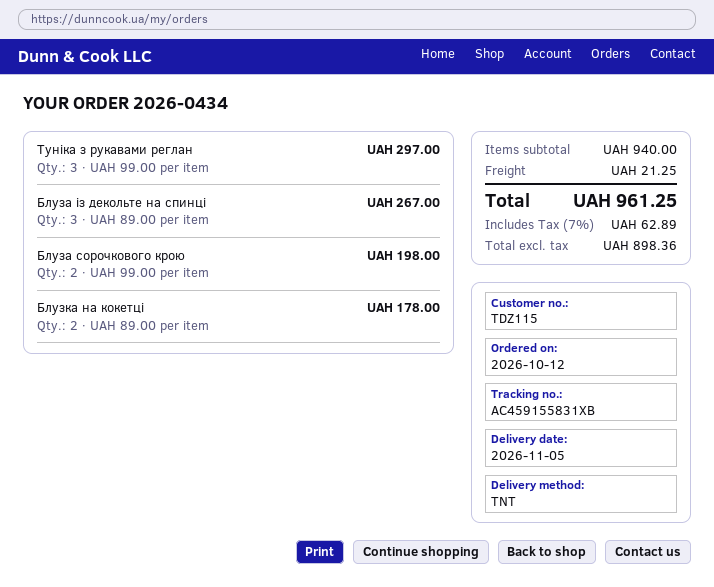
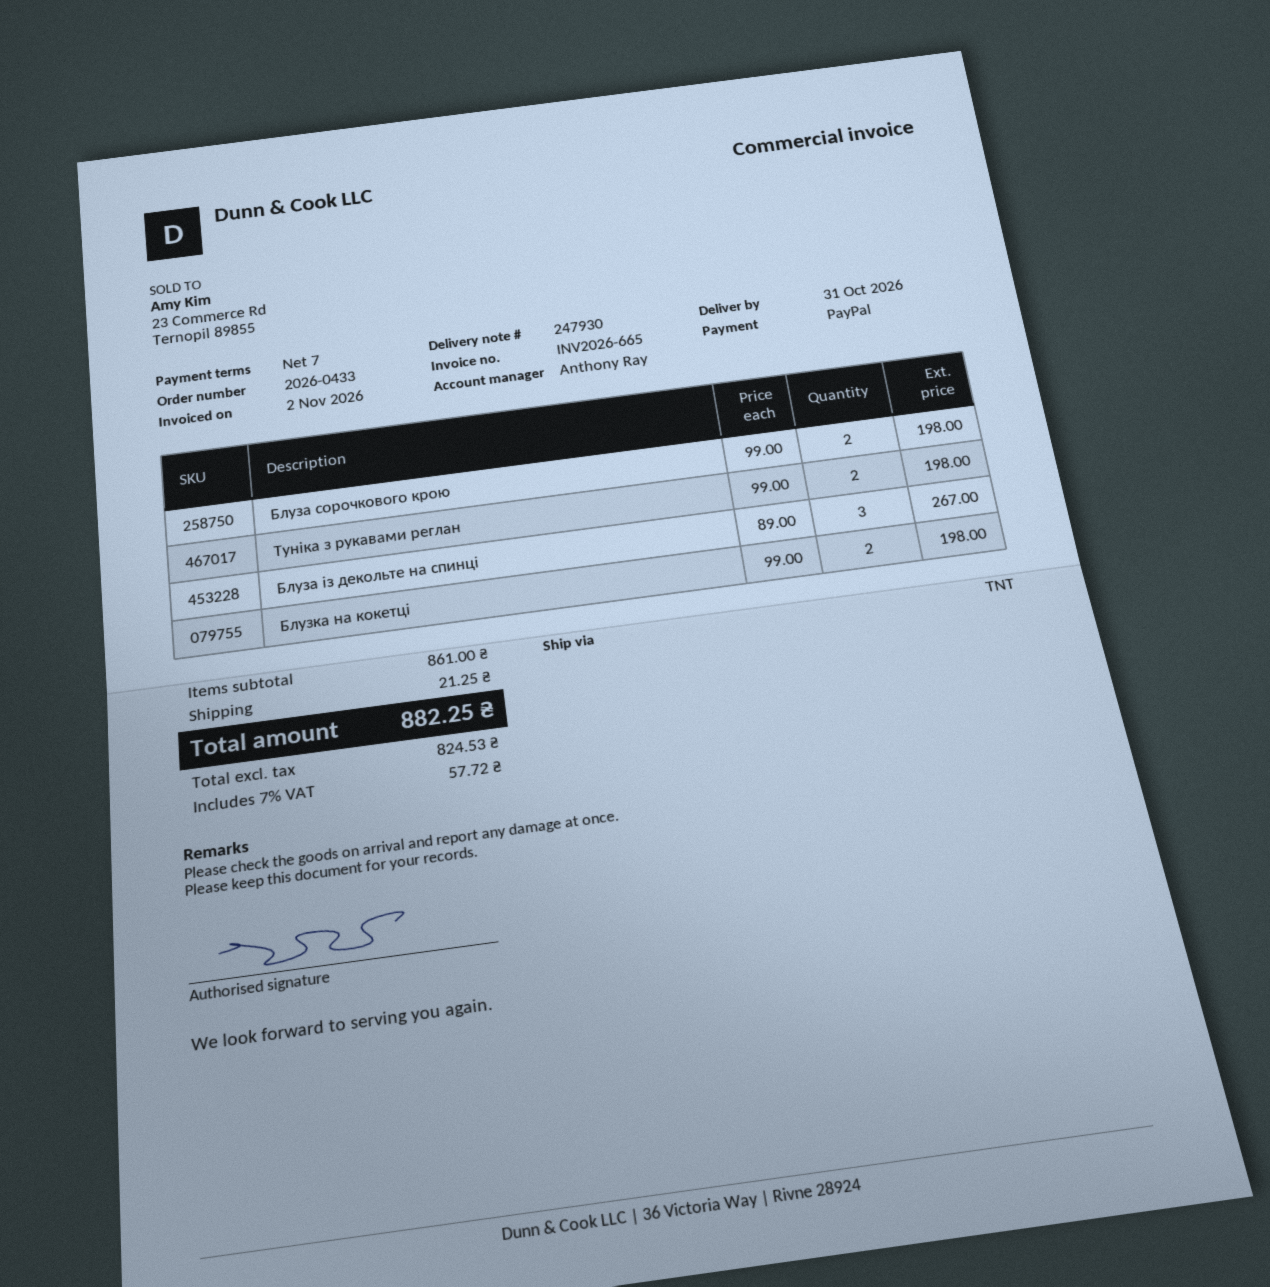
order number: 2026-0434 -> 2026-0433
delivery date: 2026-11-05 -> 2026-10-31
Туніка з рукавами реглан: 3 x 99.00 = 297.00 -> 2 x 99.00 = 198.00
Блузка на кокетці: 2 x 89.00 = 178.00 -> 2 x 99.00 = 198.00
subtotal: 940.00 -> 861.00
net: 898.36 -> 824.53
tax: 7% = 62.89 -> 7% = 57.72
total: 961.25 -> 882.25

